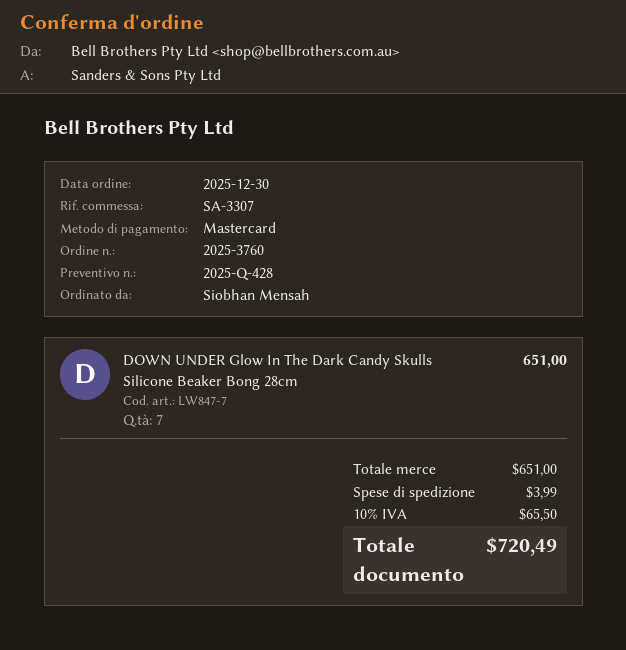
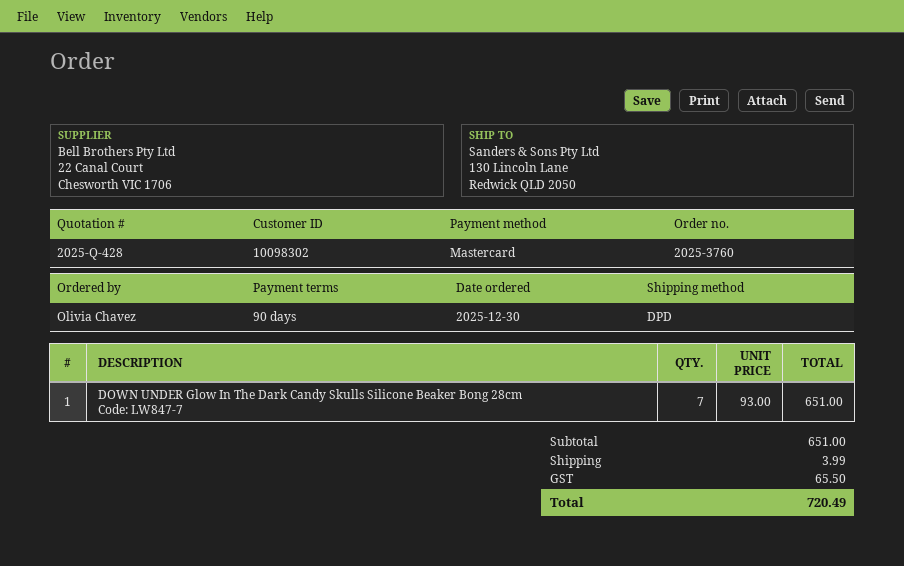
ordered by: Siobhan Mensah -> Olivia Chavez

